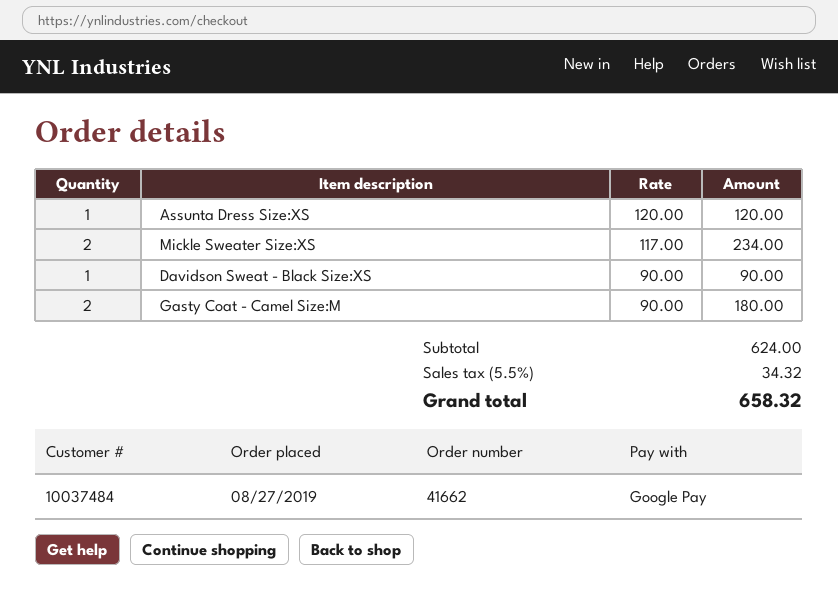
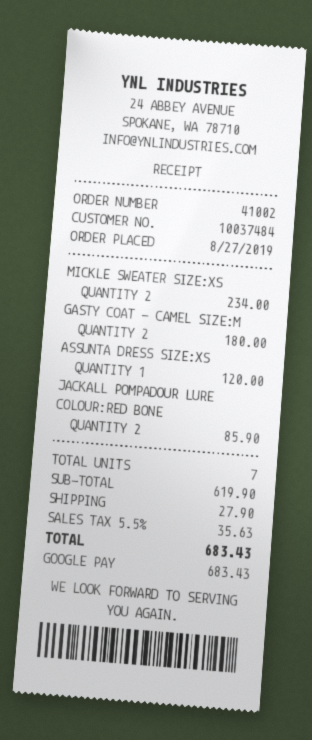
order number: 41662 -> 41002
Davidson Sweat - Black Size:XS: 1 for 90.00 -> none
JACKALL POMPADOUR LURE COLOUR:RED BONE: none -> 2 for 85.90
subtotal: 624.00 -> 619.90
shipping: none -> 27.90
tax: 5.5% = 34.32 -> 5.5% = 35.63
total: 658.32 -> 683.43

